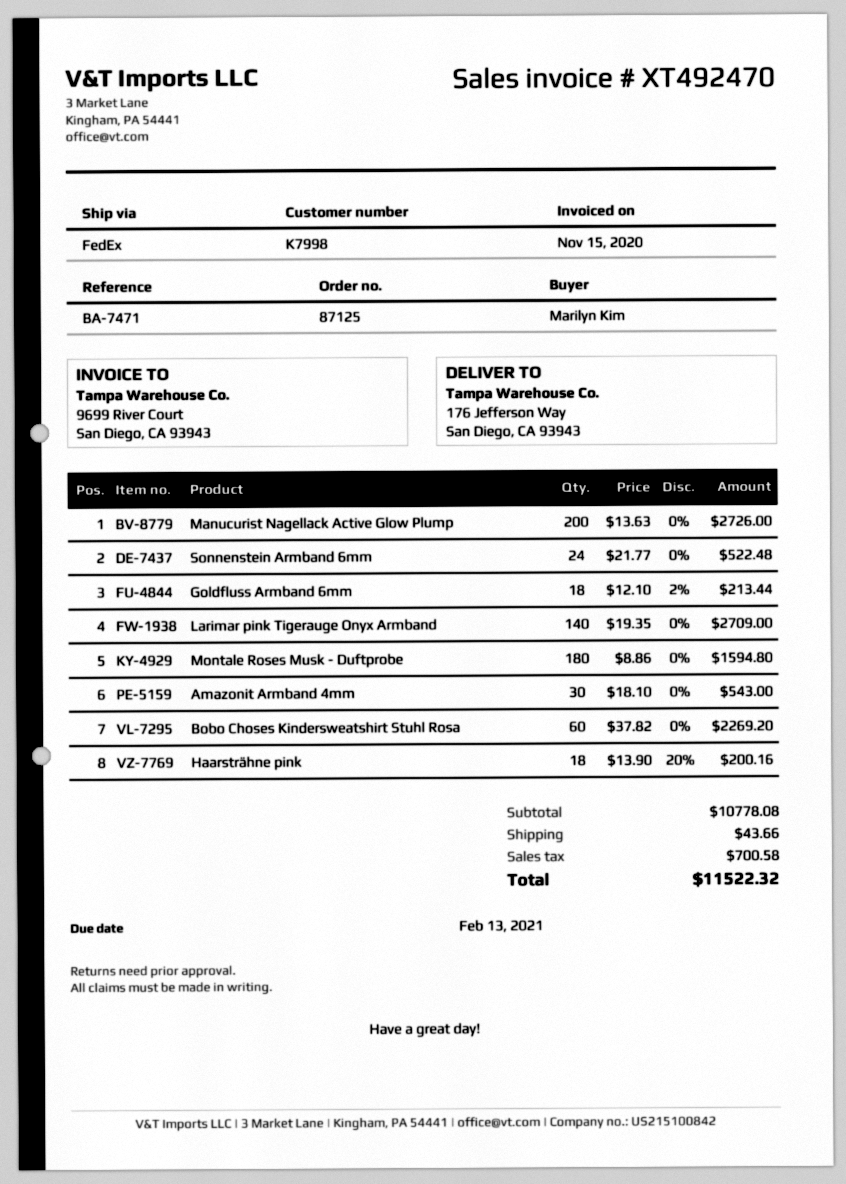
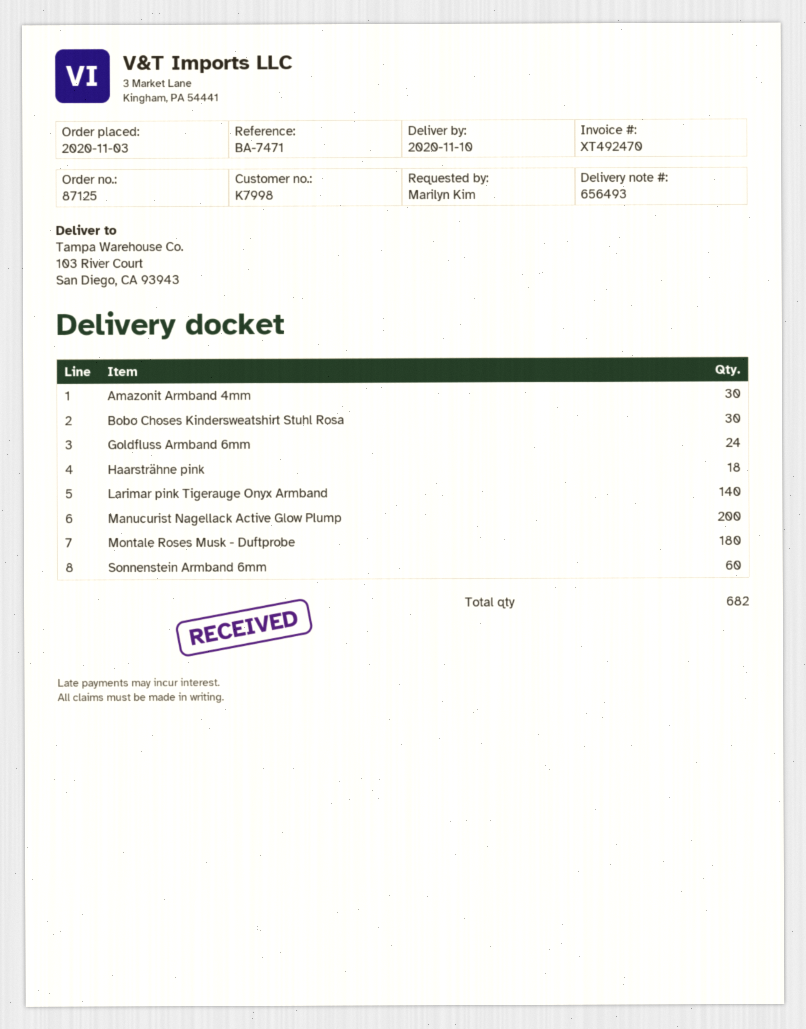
ship to: 176 Jefferson Way, San Diego, CA 93943 -> 103 River Court, San Diego, CA 93943
Sonnenstein Armband 6mm: 24 -> 60
Goldfluss Armband 6mm: 18 -> 24
Bobo Choses Kindersweatshirt Stuhl Rosa: 60 -> 30

